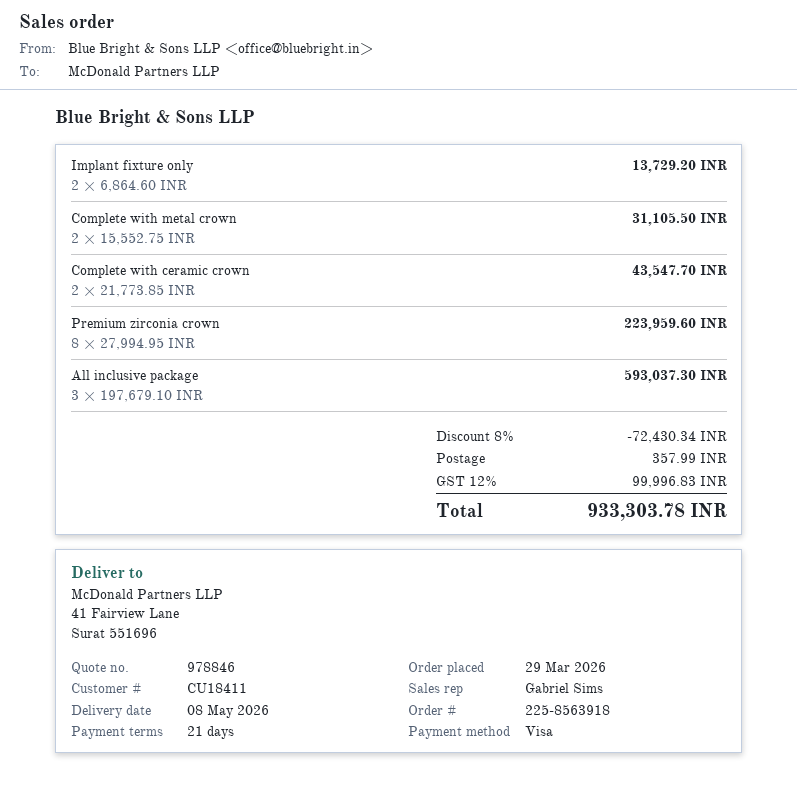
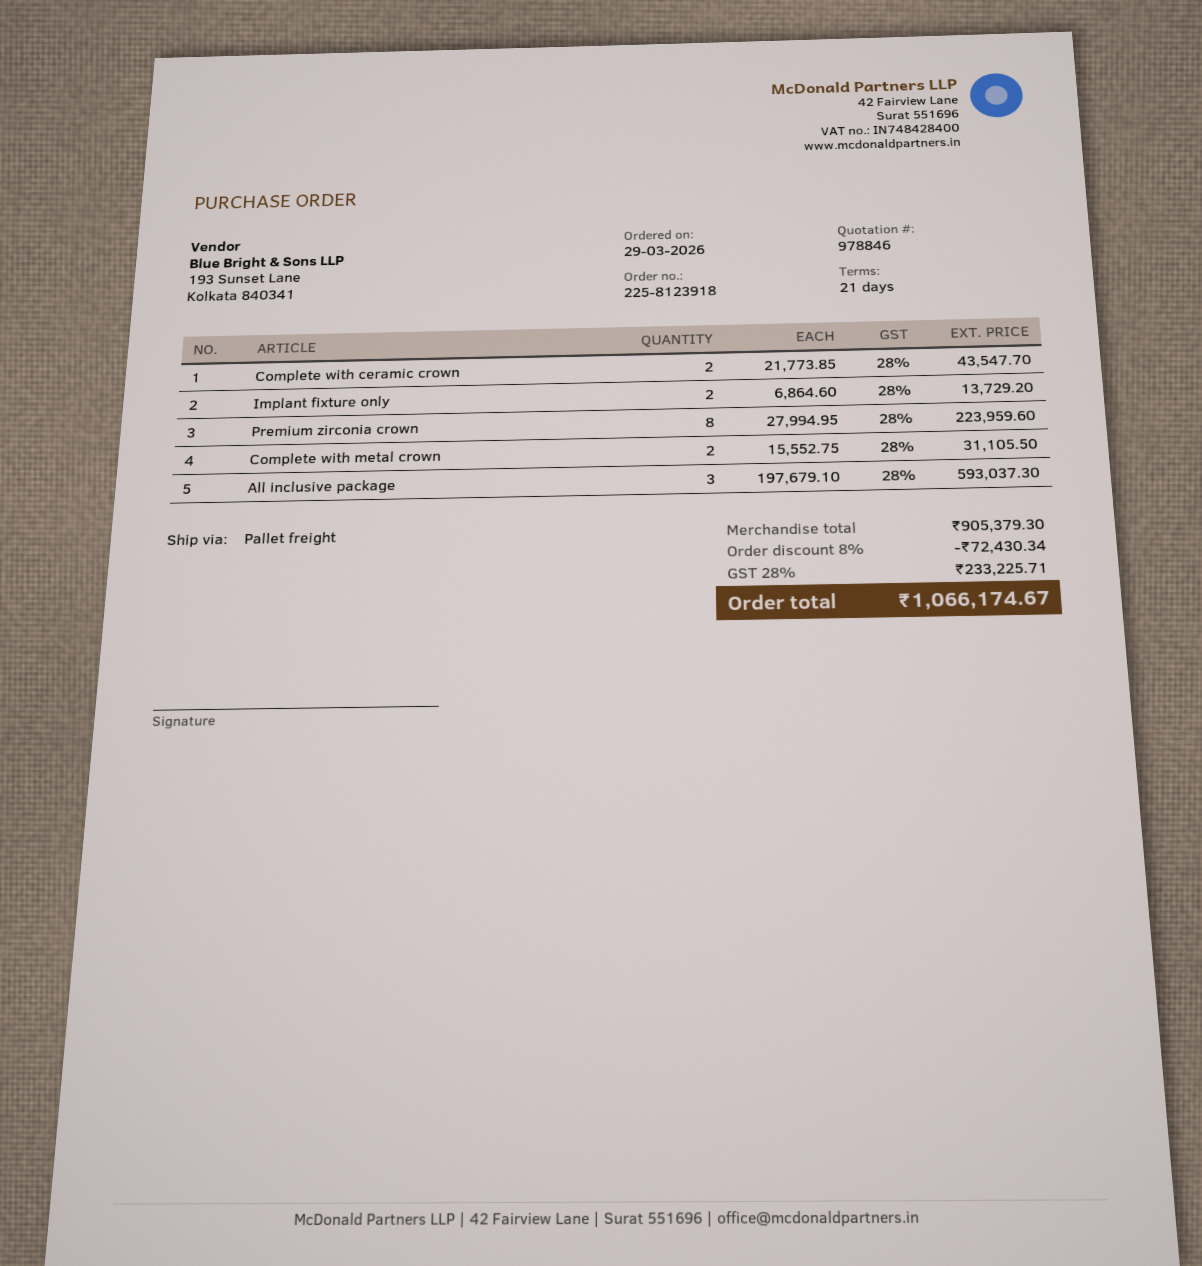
order number: 225-8563918 -> 225-8123918
shipping: 357.99 -> none
tax: 12% = 99996.83 -> 28% = 233225.71
total: 933303.78 -> 1066174.67

